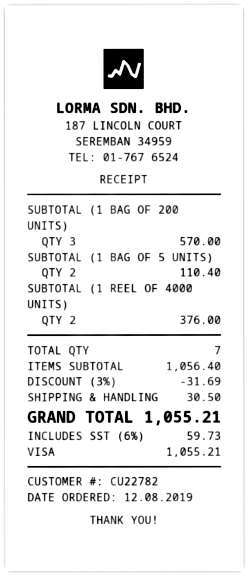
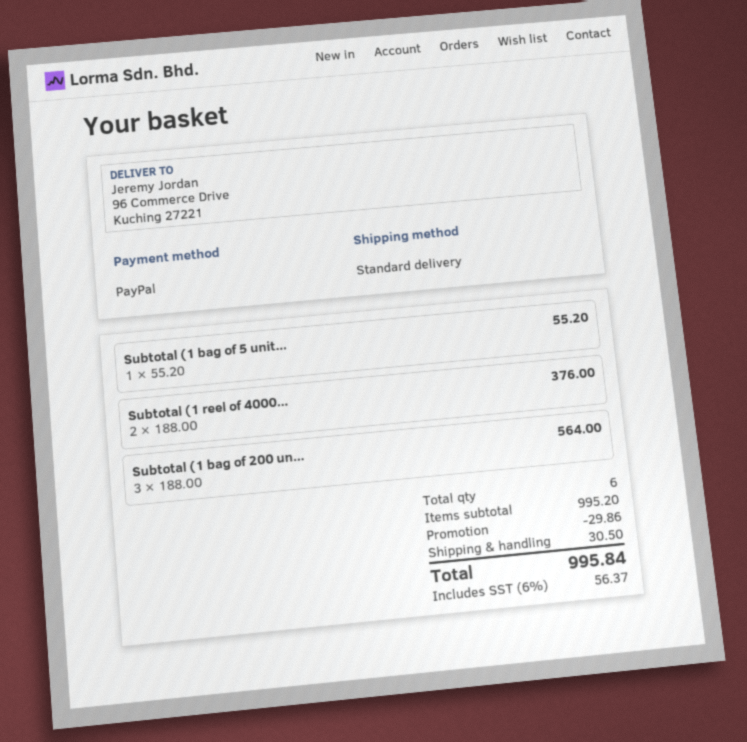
payment method: Visa -> PayPal
SUBTOTAL (1 BAG OF 200 UNITS): 3 for 570.00 -> 3 for 564.00
SUBTOTAL (1 BAG OF 5 UNITS): 2 for 110.40 -> 1 for 55.20
total quantity: 7 -> 6
subtotal: 1056.40 -> 995.20
discount: 31.69 -> 29.86
tax: 6% = 59.73 -> 6% = 56.37
total: 1055.21 -> 995.84

